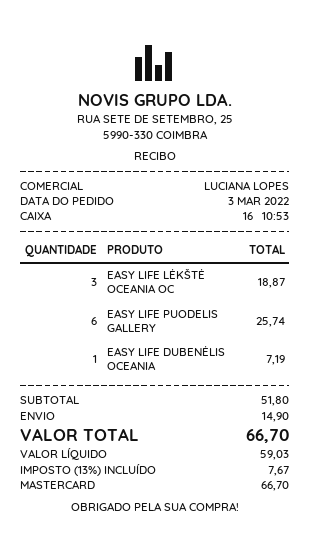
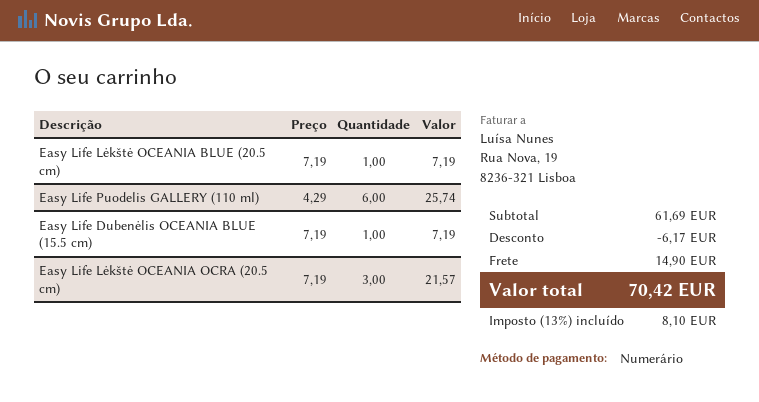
payment method: Mastercard -> cash
EASY LIFE LĖKŠTĖ OCEANIA OC: 3 for 18.87 -> 3 for 21.57
Easy Life Lėkštė OCEANIA BLUE (20.5 cm): none -> 1 for 7.19
subtotal: 51.80 -> 61.69
discount: none -> 6.17
tax: 13% = 7.67 -> 13% = 8.10
total: 66.70 -> 70.42

